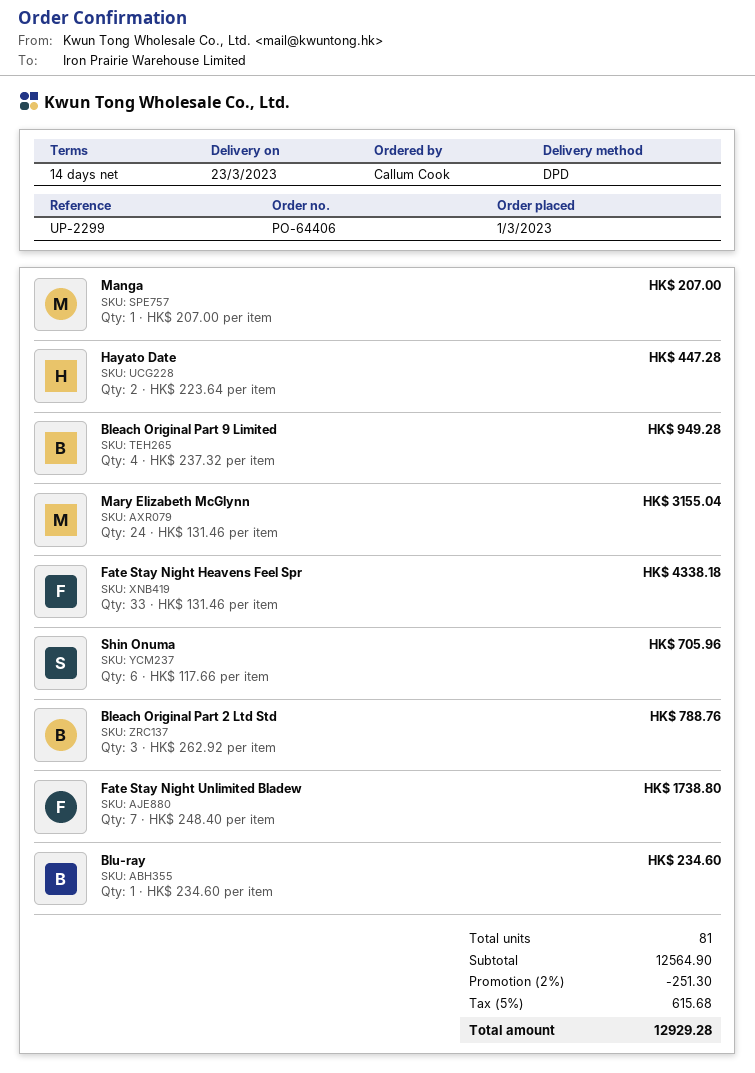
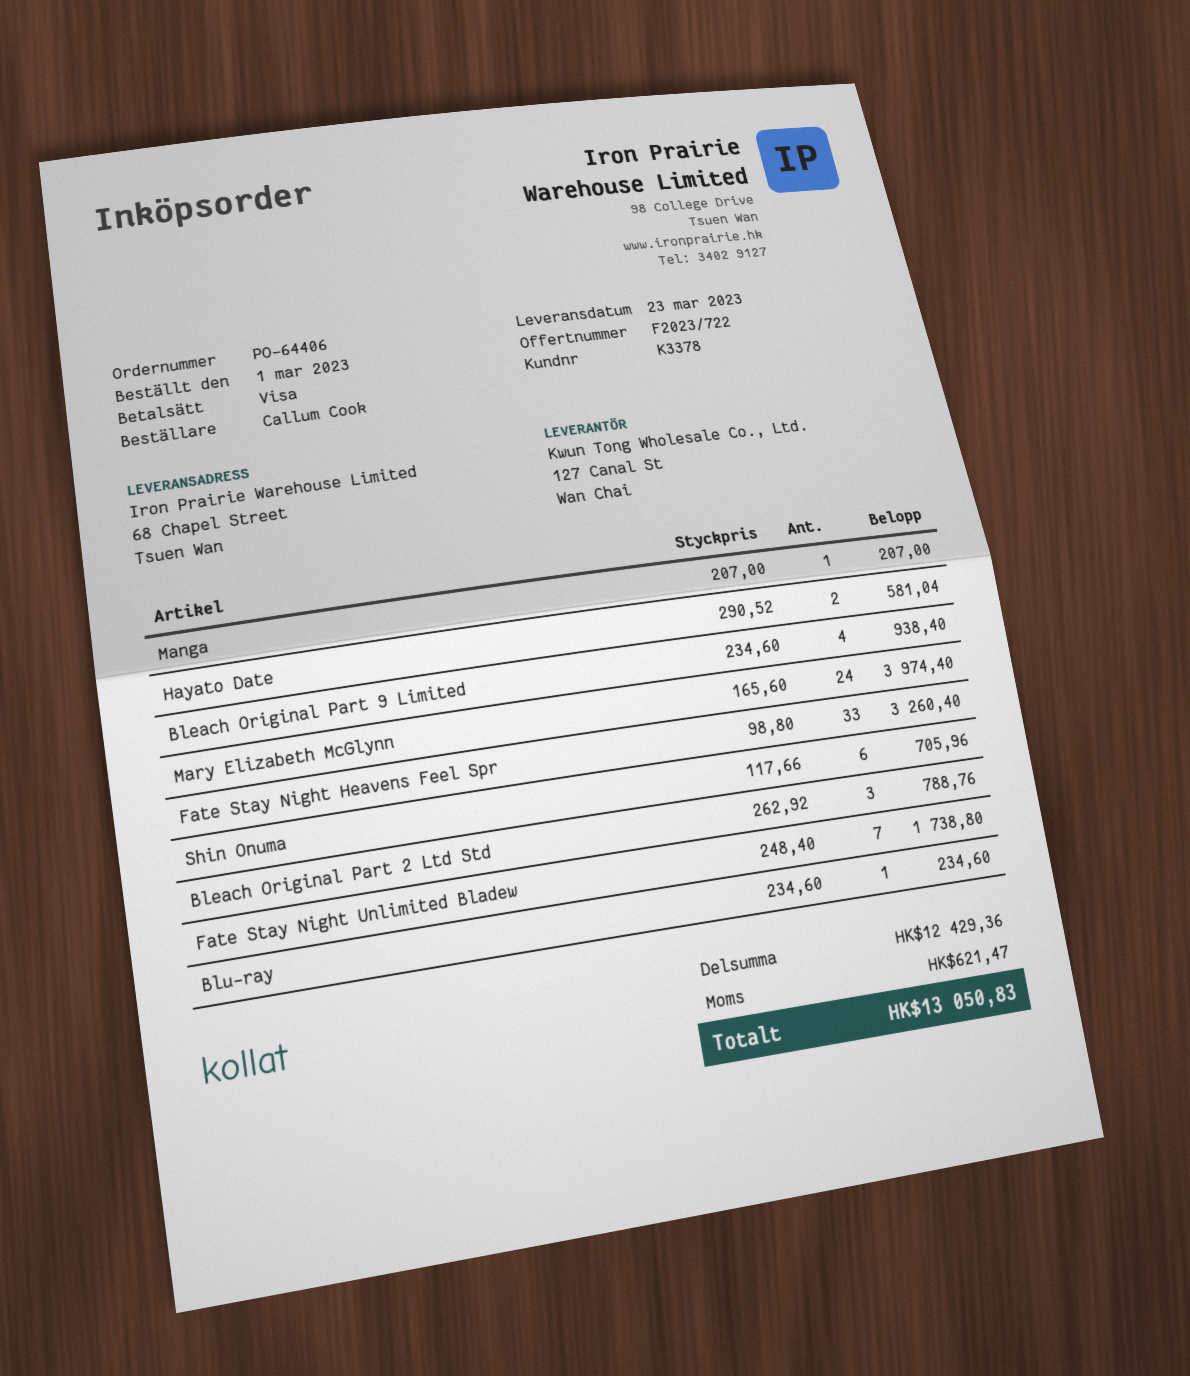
Hayato Date: 2 x 223.64 = 447.28 -> 2 x 290.52 = 581.04
Bleach Original Part 9 Limited: 4 x 237.32 = 949.28 -> 4 x 234.60 = 938.40
Mary Elizabeth McGlynn: 24 x 131.46 = 3155.04 -> 24 x 165.60 = 3974.40
Fate Stay Night Heavens Feel Spr: 33 x 131.46 = 4338.18 -> 33 x 98.80 = 3260.40
subtotal: 12564.90 -> 12429.36
discount: 2% = 251.30 -> none
tax: 615.68 -> 621.47
total: 12929.28 -> 13050.83

